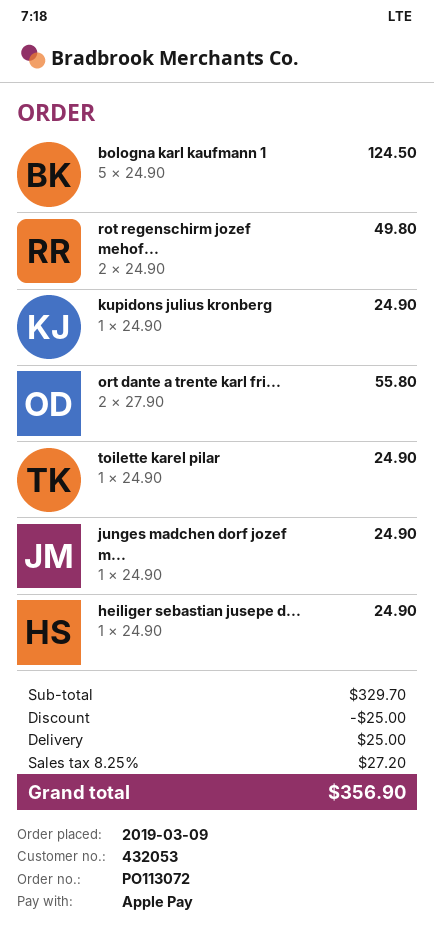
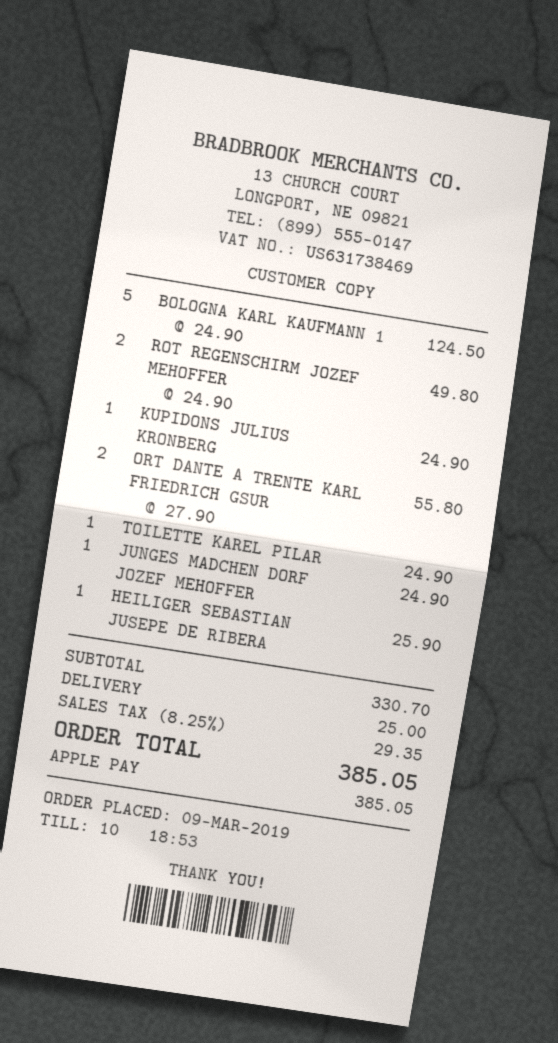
heiliger sebastian jusepe d...: 1 x 24.90 = 24.90 -> 1 x 25.90 = 25.90
subtotal: 329.70 -> 330.70
discount: 25.00 -> none
tax: 8.25% = 27.20 -> 8.25% = 29.35
total: 356.90 -> 385.05

